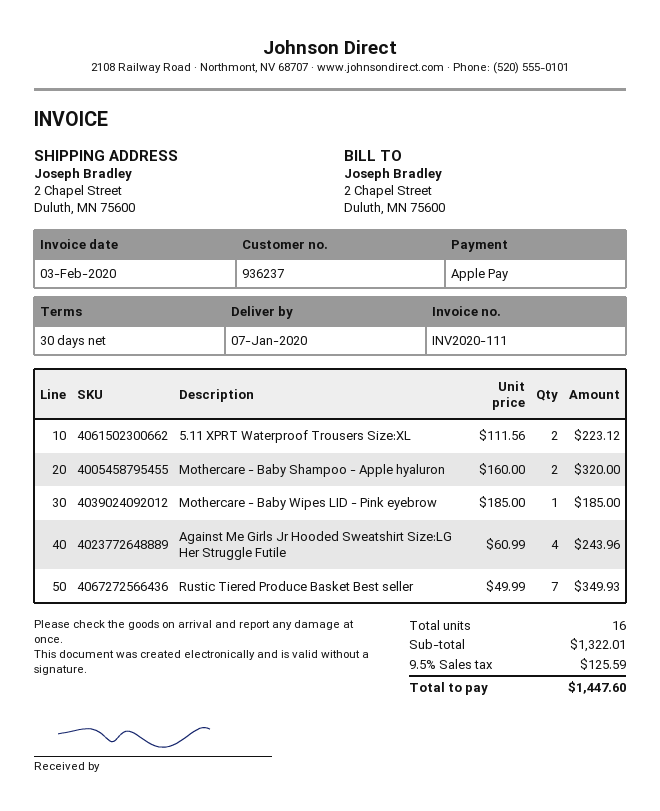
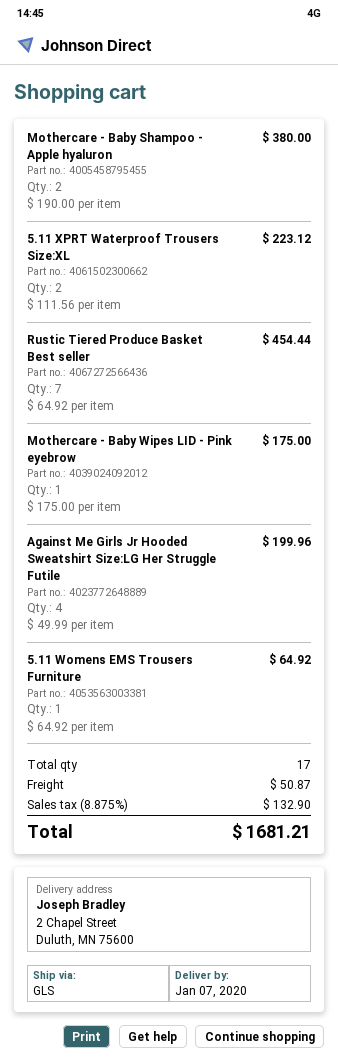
Mothercare - Baby Shampoo - Apple hyaluron: 2 x 160.00 = 320.00 -> 2 x 190.00 = 380.00
Mothercare - Baby Wipes LID - Pink eyebrow: 1 x 185.00 = 185.00 -> 1 x 175.00 = 175.00
Against Me Girls Jr Hooded Sweatshirt Size:LG Her Struggle Futile: 4 x 60.99 = 243.96 -> 4 x 49.99 = 199.96
Rustic Tiered Produce Basket Best seller: 7 x 49.99 = 349.93 -> 7 x 64.92 = 454.44
5.11 Womens EMS Trousers Furniture: none -> 1 x 64.92 = 64.92
total quantity: 16 -> 17
shipping: none -> 50.87
tax: 9.5% = 125.59 -> 8.875% = 132.90
total: 1447.60 -> 1681.21

